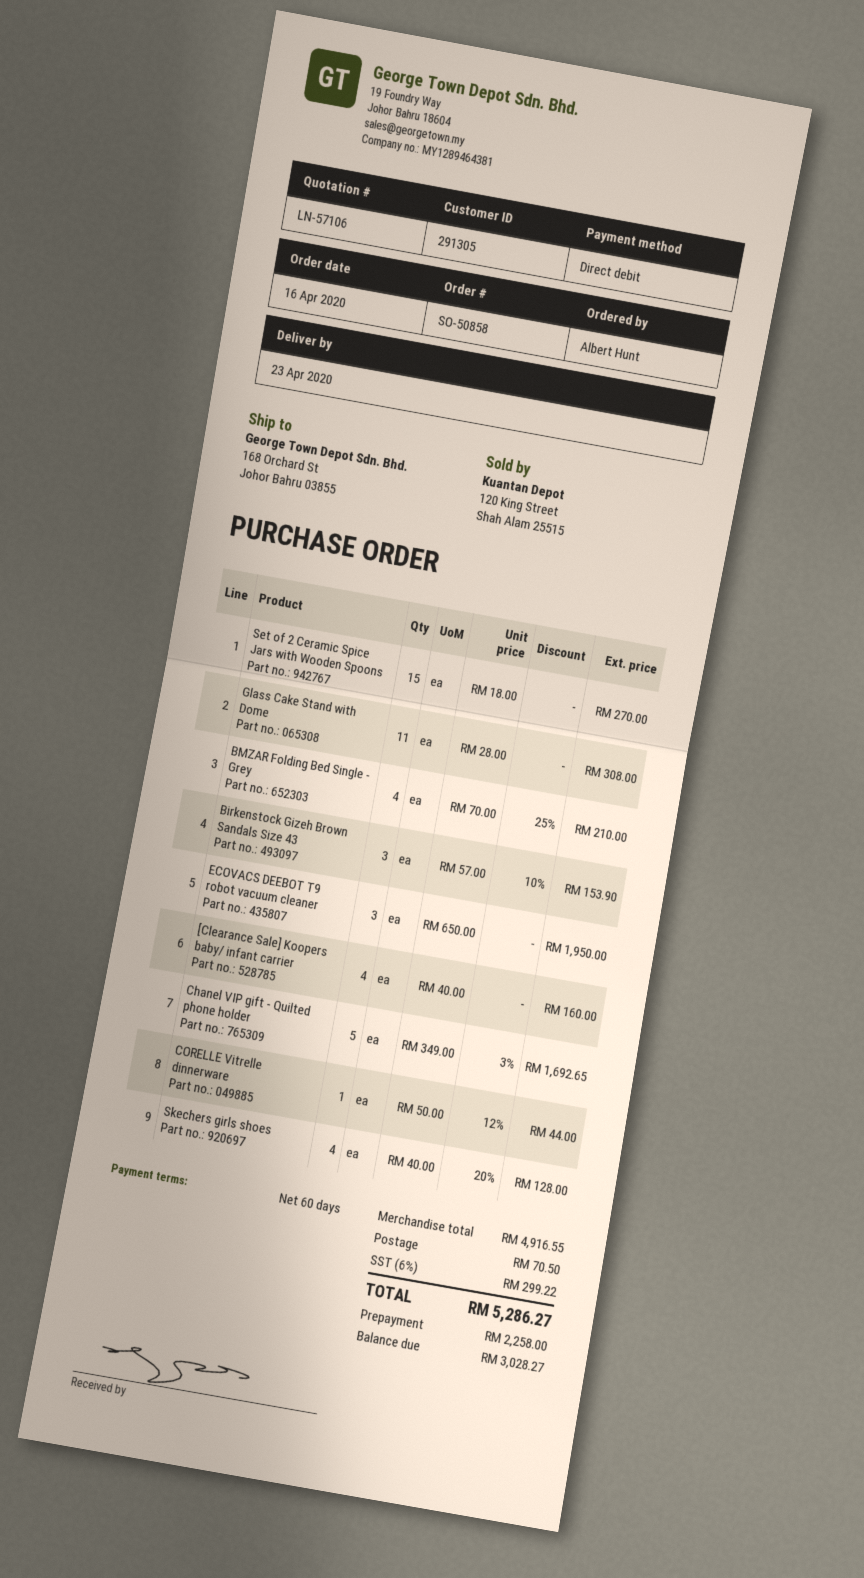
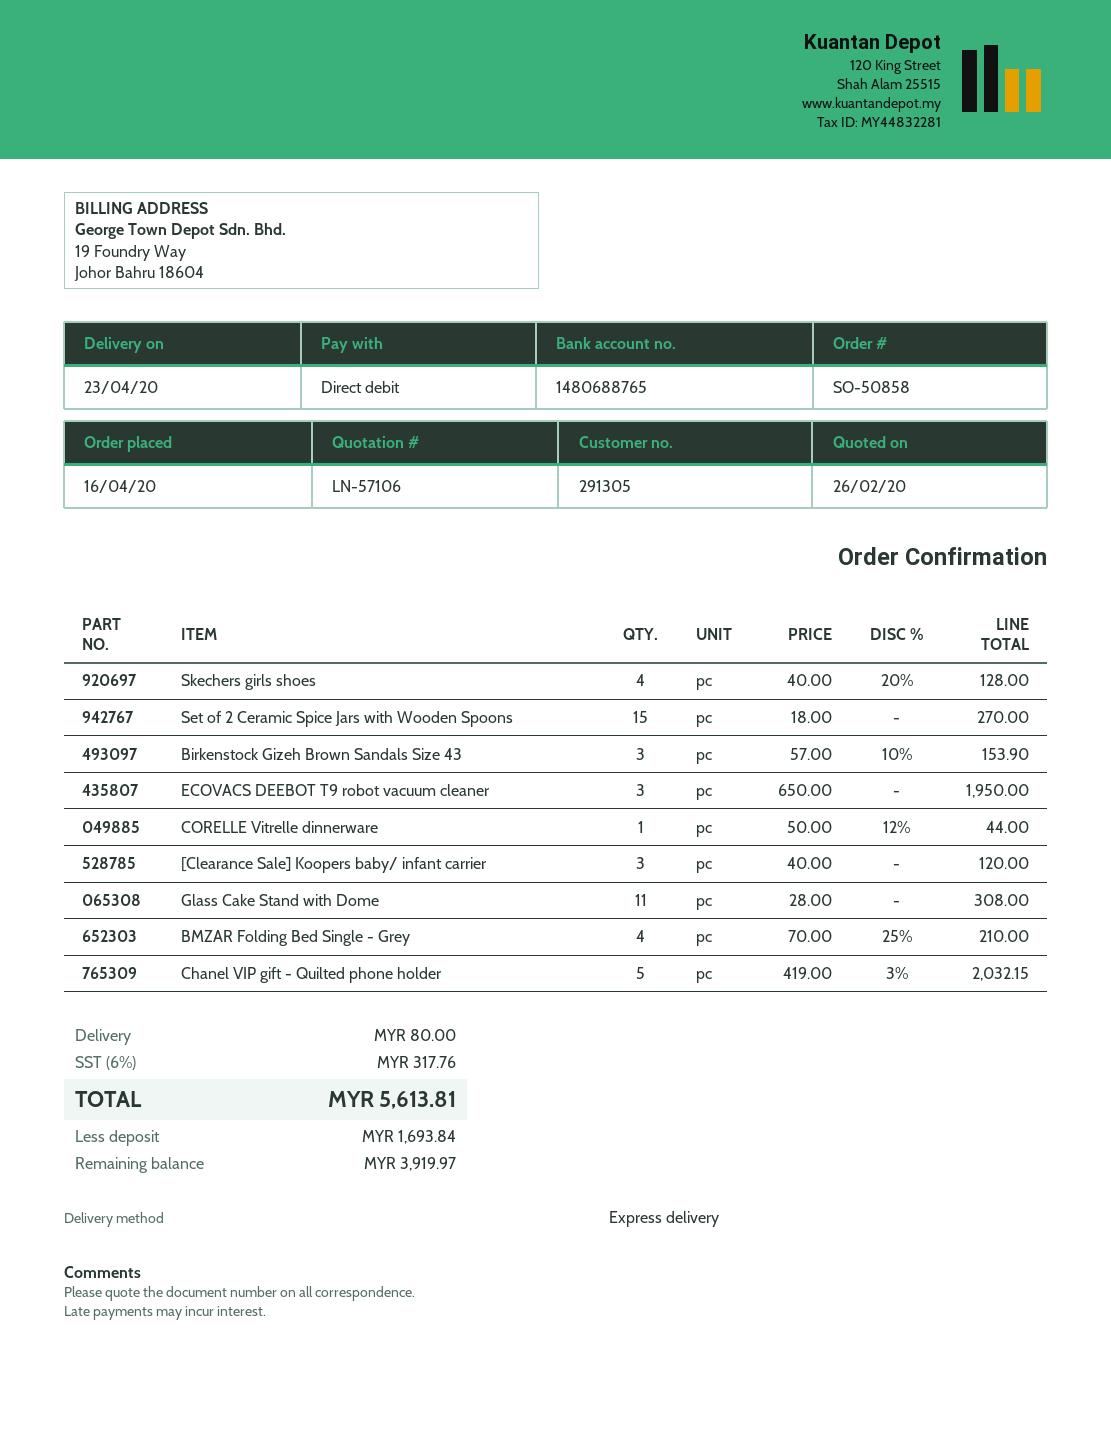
[Clearance Sale] Koopers baby/ infant carrier: 4 x 40.00 = 160.00 -> 3 x 40.00 = 120.00
Chanel VIP gift - Quilted phone holder: 5 x 349.00 - 3% = 1692.65 -> 5 x 419.00 - 3% = 2032.15
shipping: 70.50 -> 80.00
tax: 6% = 299.22 -> 6% = 317.76
total: 5286.27 -> 5613.81
deposit: 2258.00 -> 1693.84
balance: 3028.27 -> 3919.97

